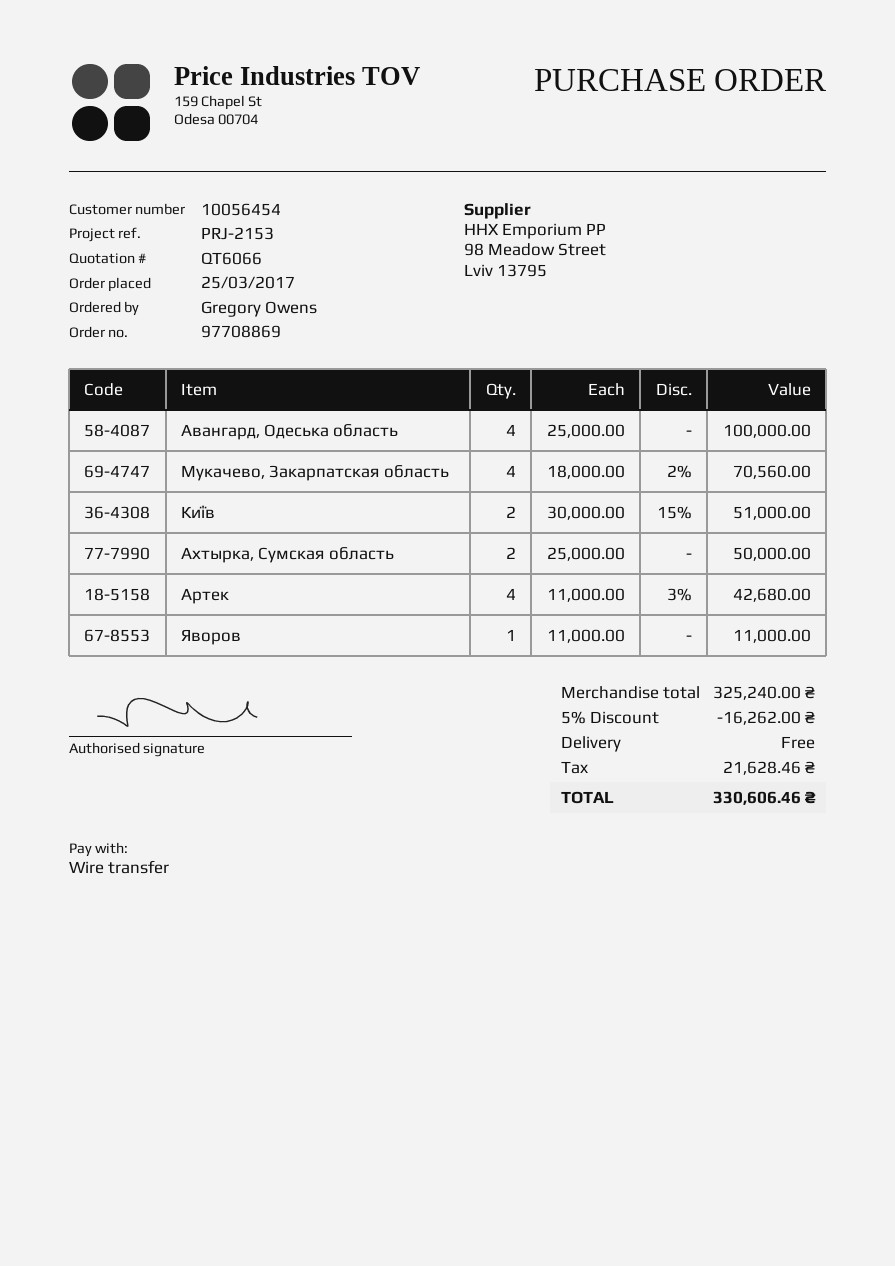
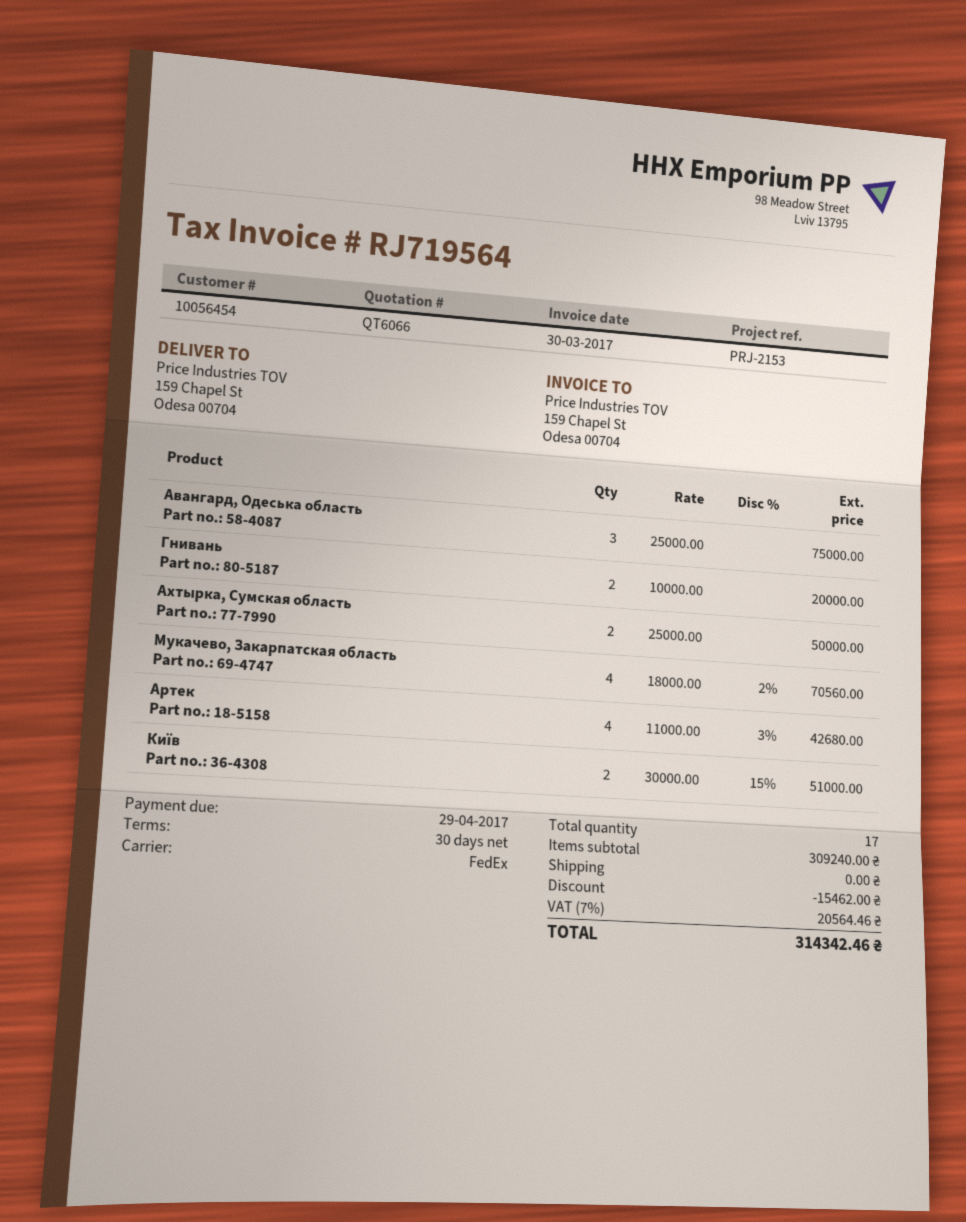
Авангард, Одеська область: 4 x 25000.00 = 100000.00 -> 3 x 25000.00 = 75000.00
Яворов: 1 x 11000.00 = 11000.00 -> none
Гнивань: none -> 2 x 10000.00 = 20000.00
subtotal: 325240.00 -> 309240.00
discount: 16262.00 -> 15462.00
tax: 21628.46 -> 20564.46
total: 330606.46 -> 314342.46

